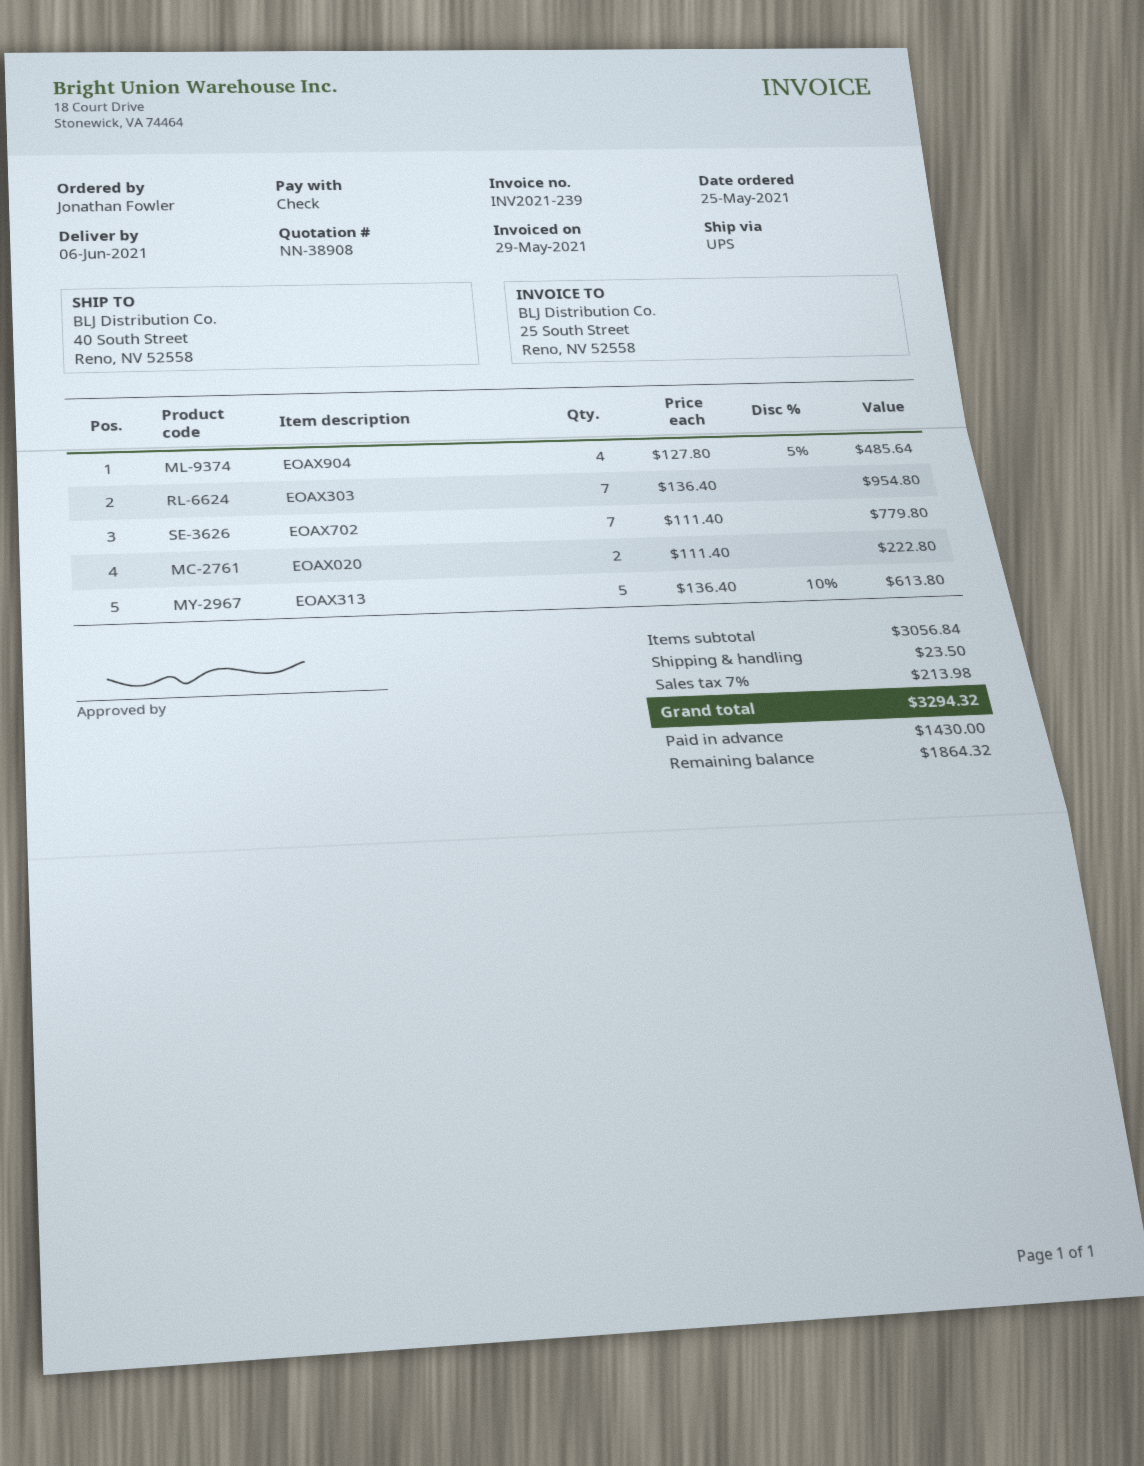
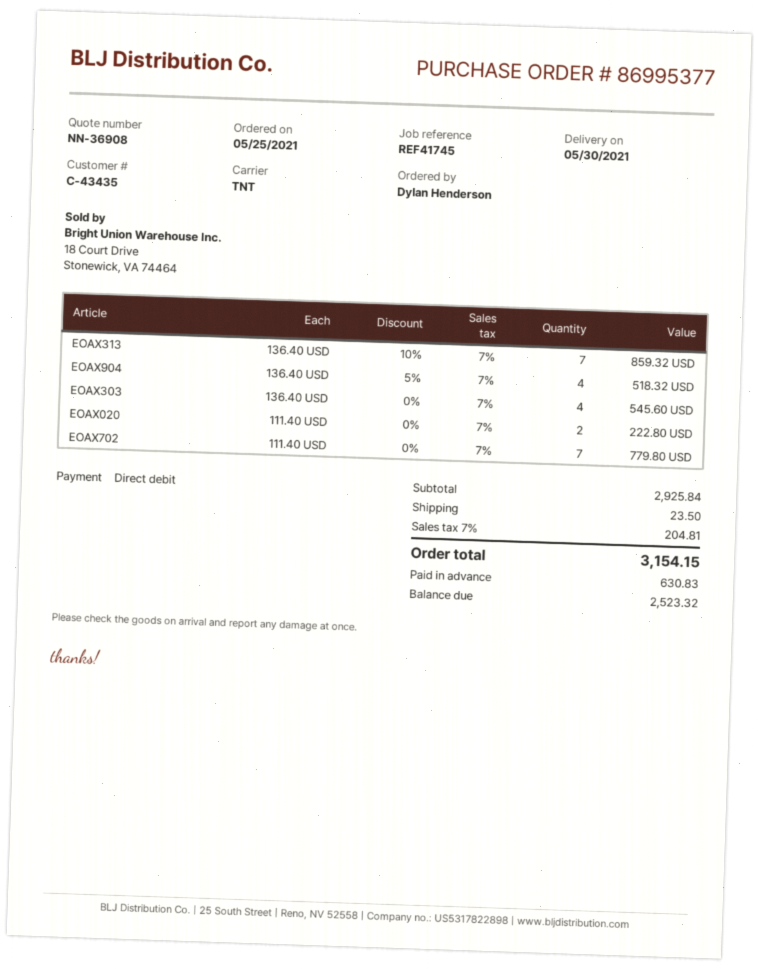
quote number: NN-38908 -> NN-36908
delivery date: 2021-06-06 -> 2021-05-30
ordered by: Jonathan Fowler -> Dylan Henderson
payment method: cheque -> direct debit
shipping method: UPS -> TNT
EOAX904: 4 x 127.80 - 5% = 485.64 -> 4 x 136.40 - 5% = 518.32
EOAX303: 7 x 136.40 = 954.80 -> 4 x 136.40 = 545.60
EOAX313: 5 x 136.40 - 10% = 613.80 -> 7 x 136.40 - 10% = 859.32
subtotal: 3056.84 -> 2925.84
tax: 7% = 213.98 -> 7% = 204.81
total: 3294.32 -> 3154.15
deposit: 1430.00 -> 630.83
balance: 1864.32 -> 2523.32

